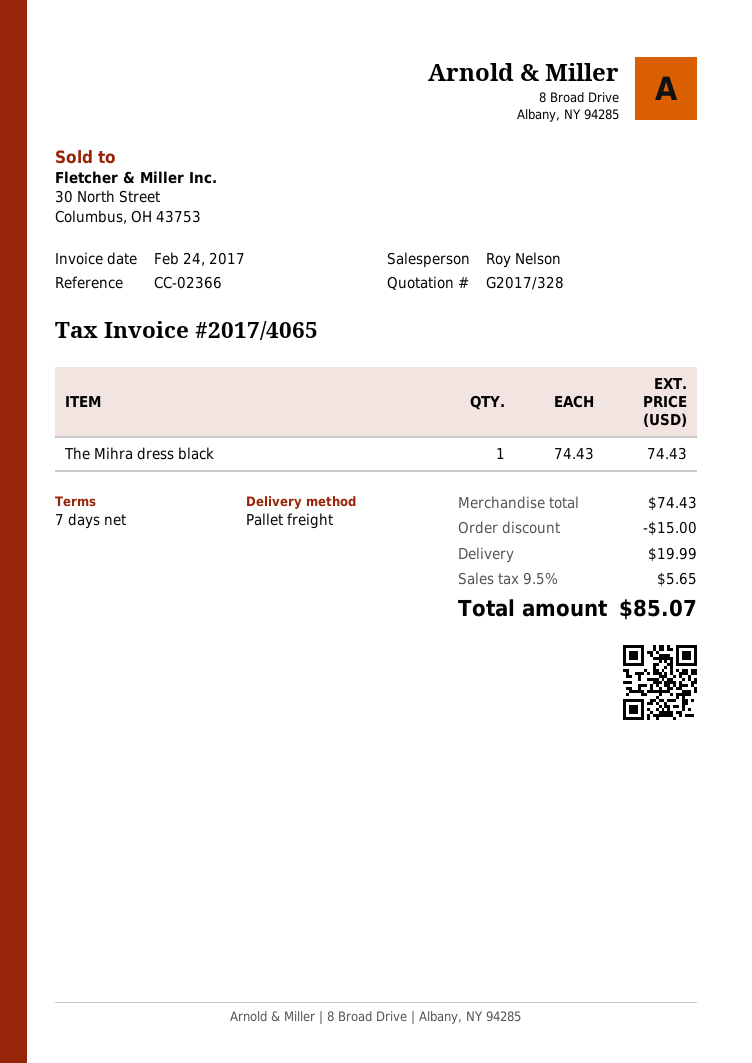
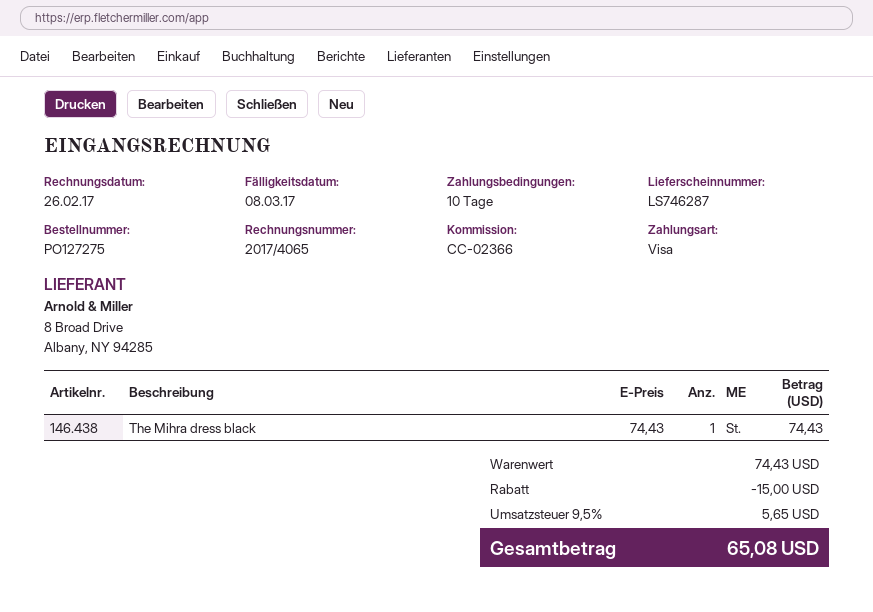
invoice date: 2017-02-24 -> 2017-02-26
payment terms: 7 days -> 10 days
shipping: 19.99 -> none
total: 85.07 -> 65.08

